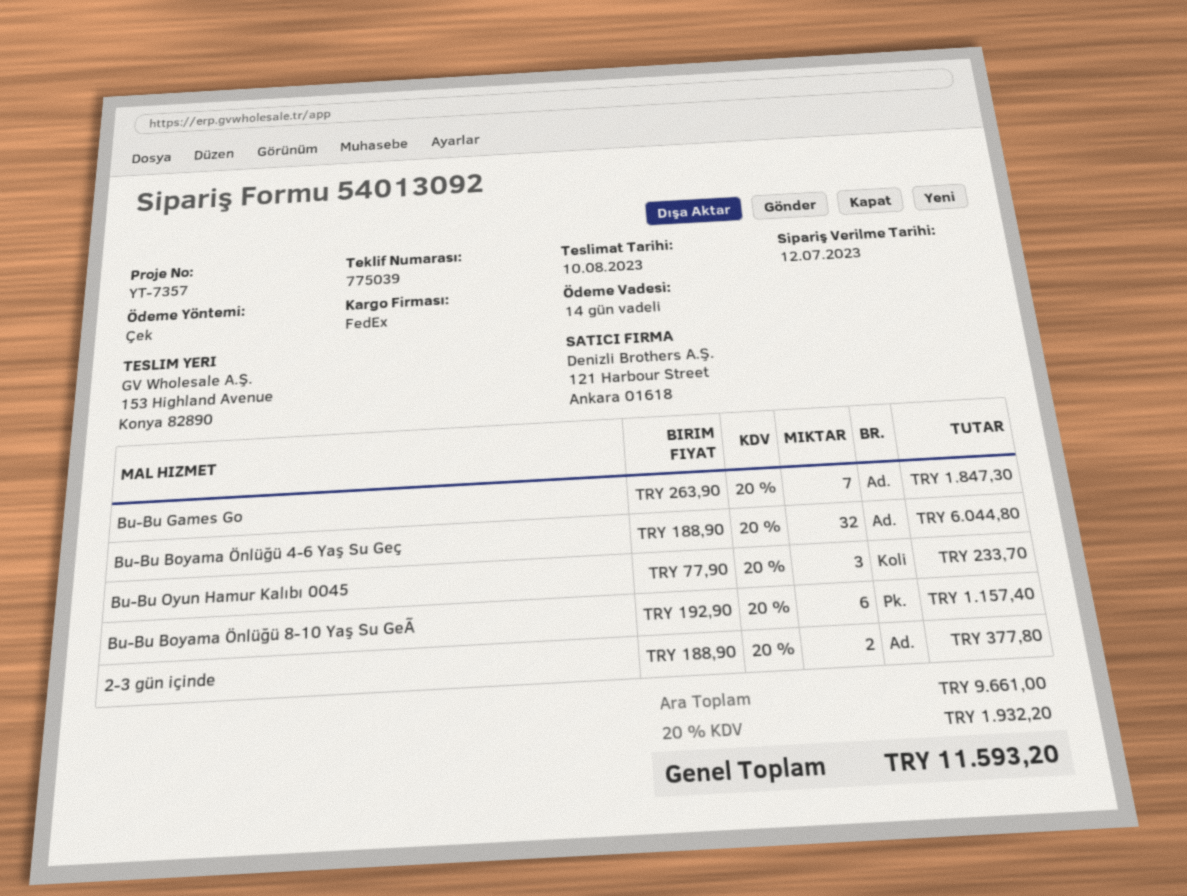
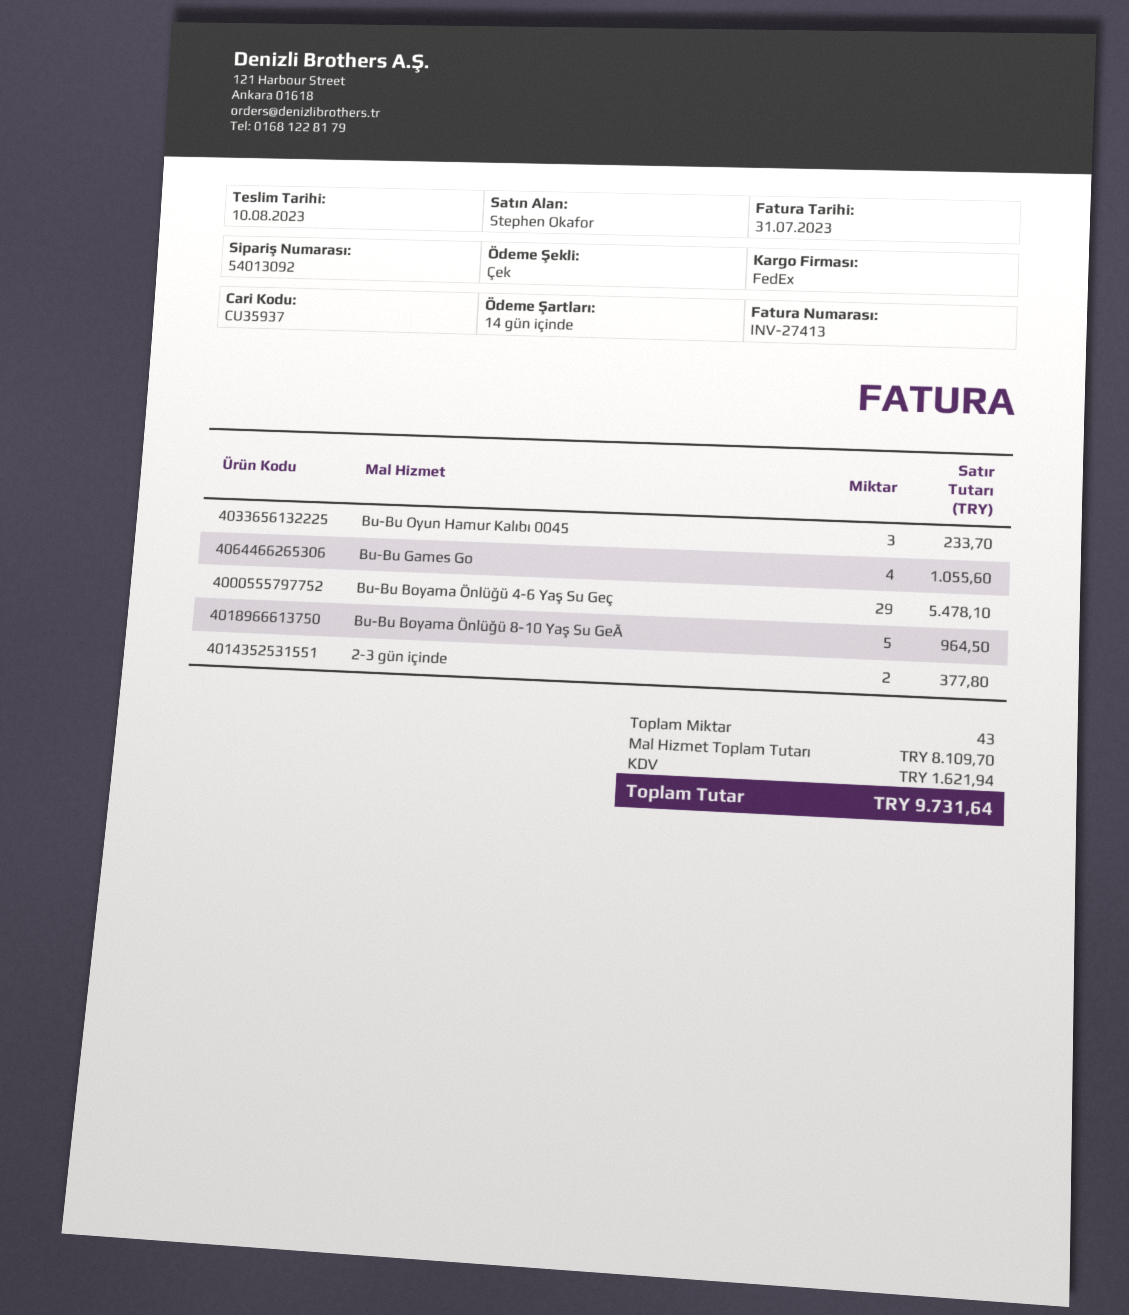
Bu-Bu Games Go: 7 for 1847.30 -> 4 for 1055.60
Bu-Bu Boyama Önlüğü 4-6 Yaş Su Geç: 32 for 6044.80 -> 29 for 5478.10
Bu-Bu Boyama Önlüğü 8-10 Yaş Su GeÃ: 6 for 1157.40 -> 5 for 964.50
subtotal: 9661.00 -> 8109.70
tax: 1932.20 -> 1621.94
total: 11593.20 -> 9731.64

